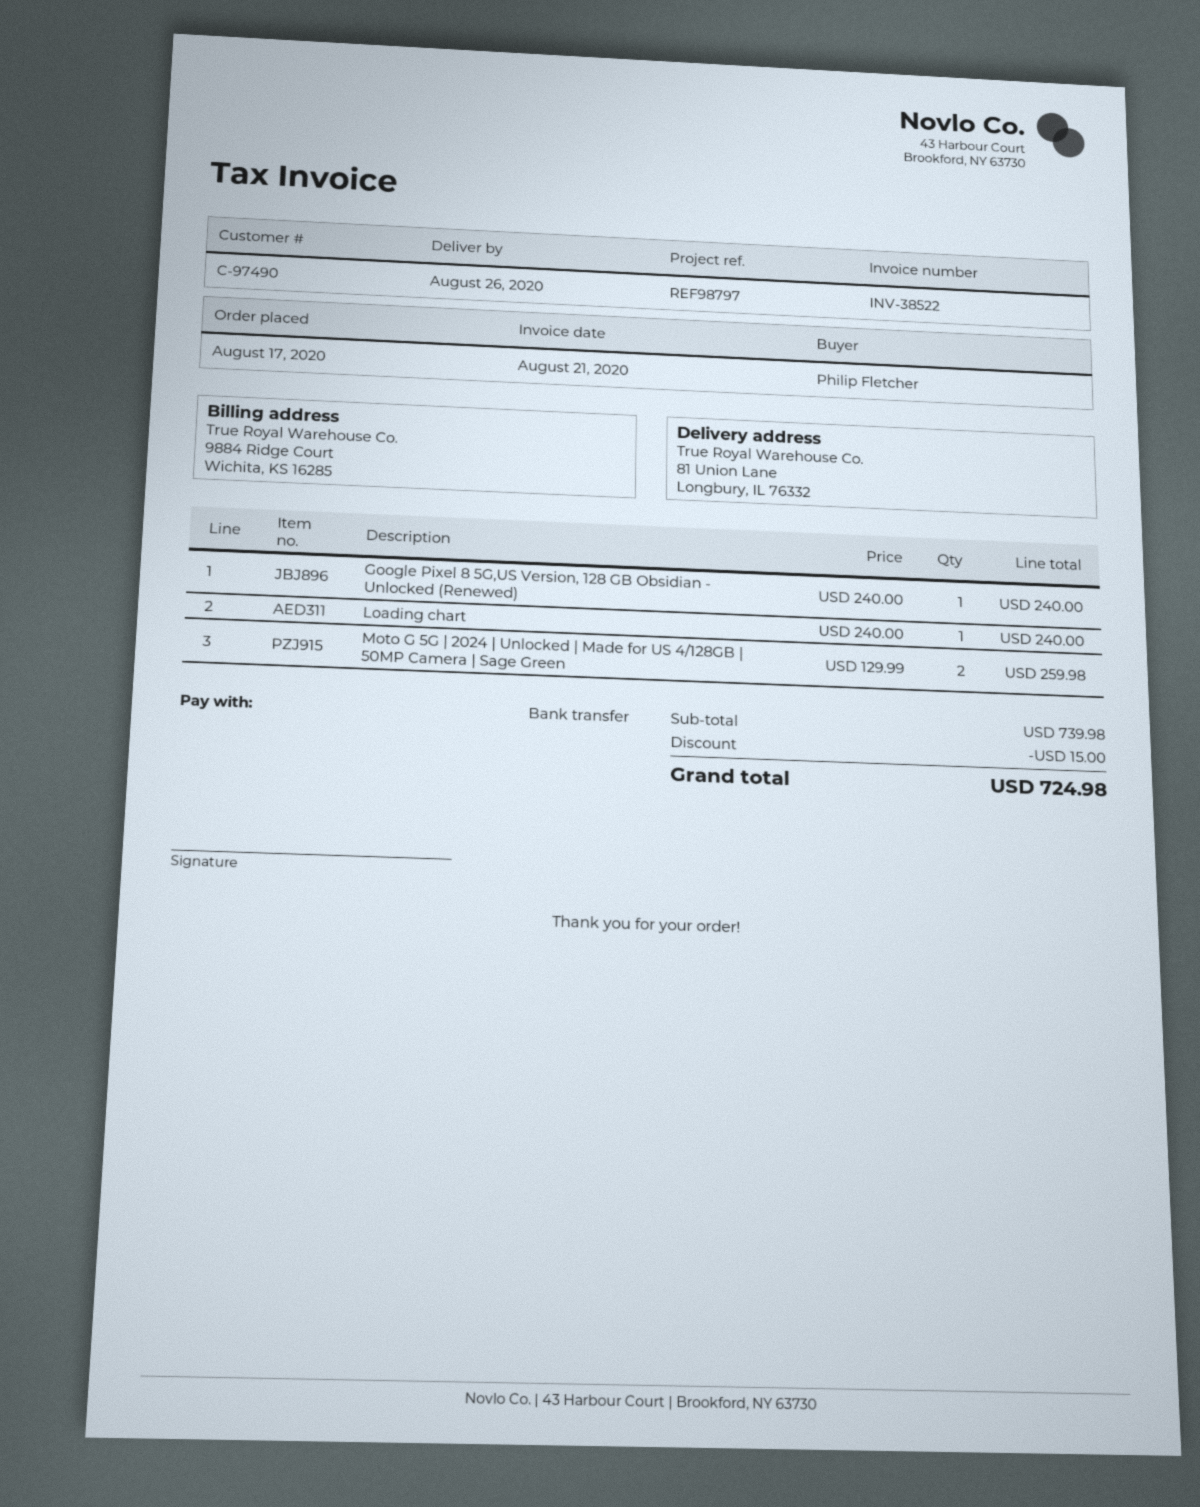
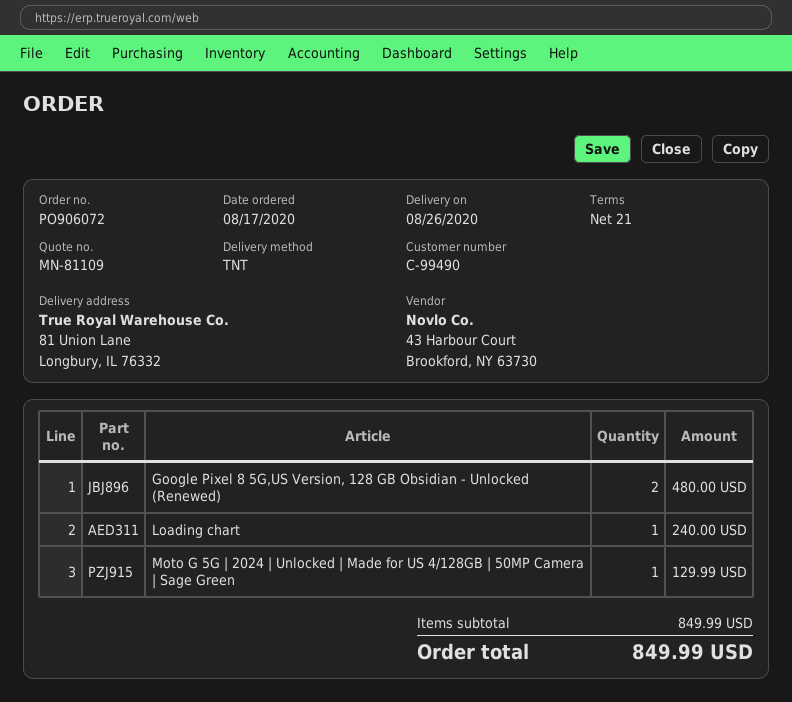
customer number: C-97490 -> C-99490
Google Pixel 8 5G,US Version, 128 GB Obsidian - Unlocked (Renewed): 1 for 240.00 -> 2 for 480.00
Moto G 5G | 2024 | Unlocked | Made for US 4/128GB | 50MP Camera | Sage Green: 2 for 259.98 -> 1 for 129.99
subtotal: 739.98 -> 849.99
discount: 15.00 -> none
total: 724.98 -> 849.99

